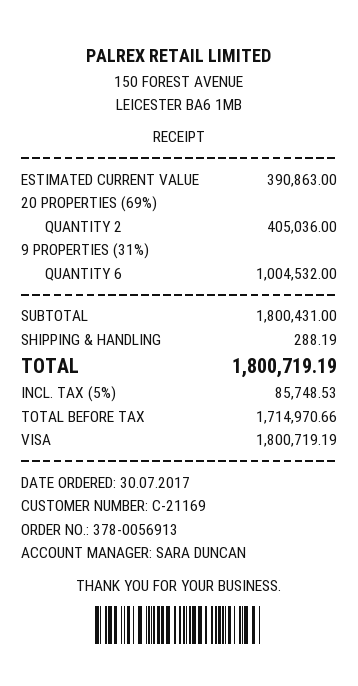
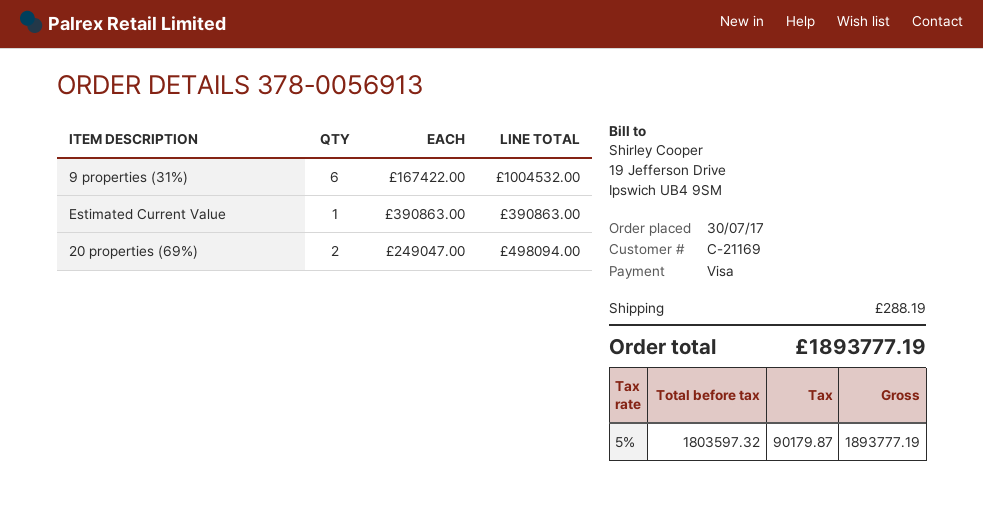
20 PROPERTIES (69%): 2 for 405036.00 -> 2 for 498094.00
net: 1714970.66 -> 1803597.32
tax: 5% = 85748.53 -> 5% = 90179.87
total: 1800719.19 -> 1893777.19

